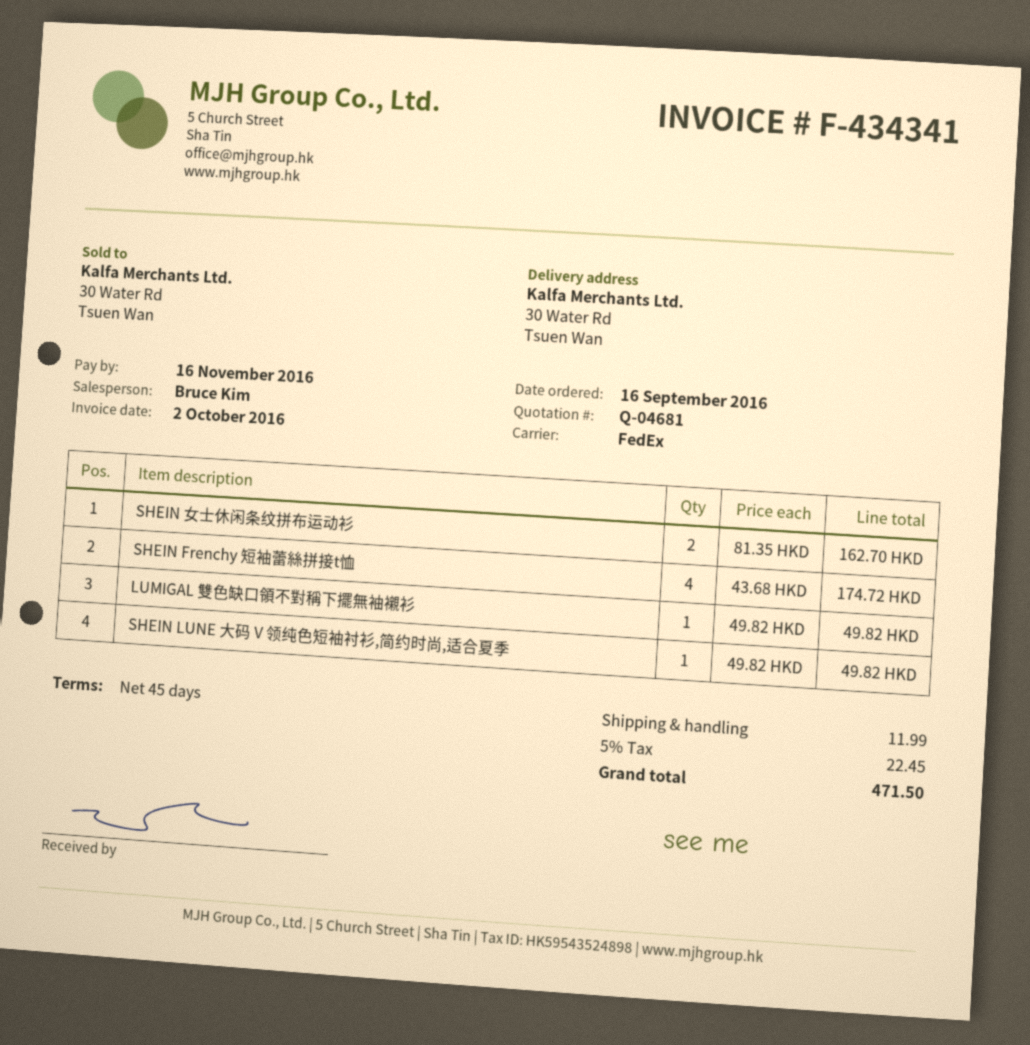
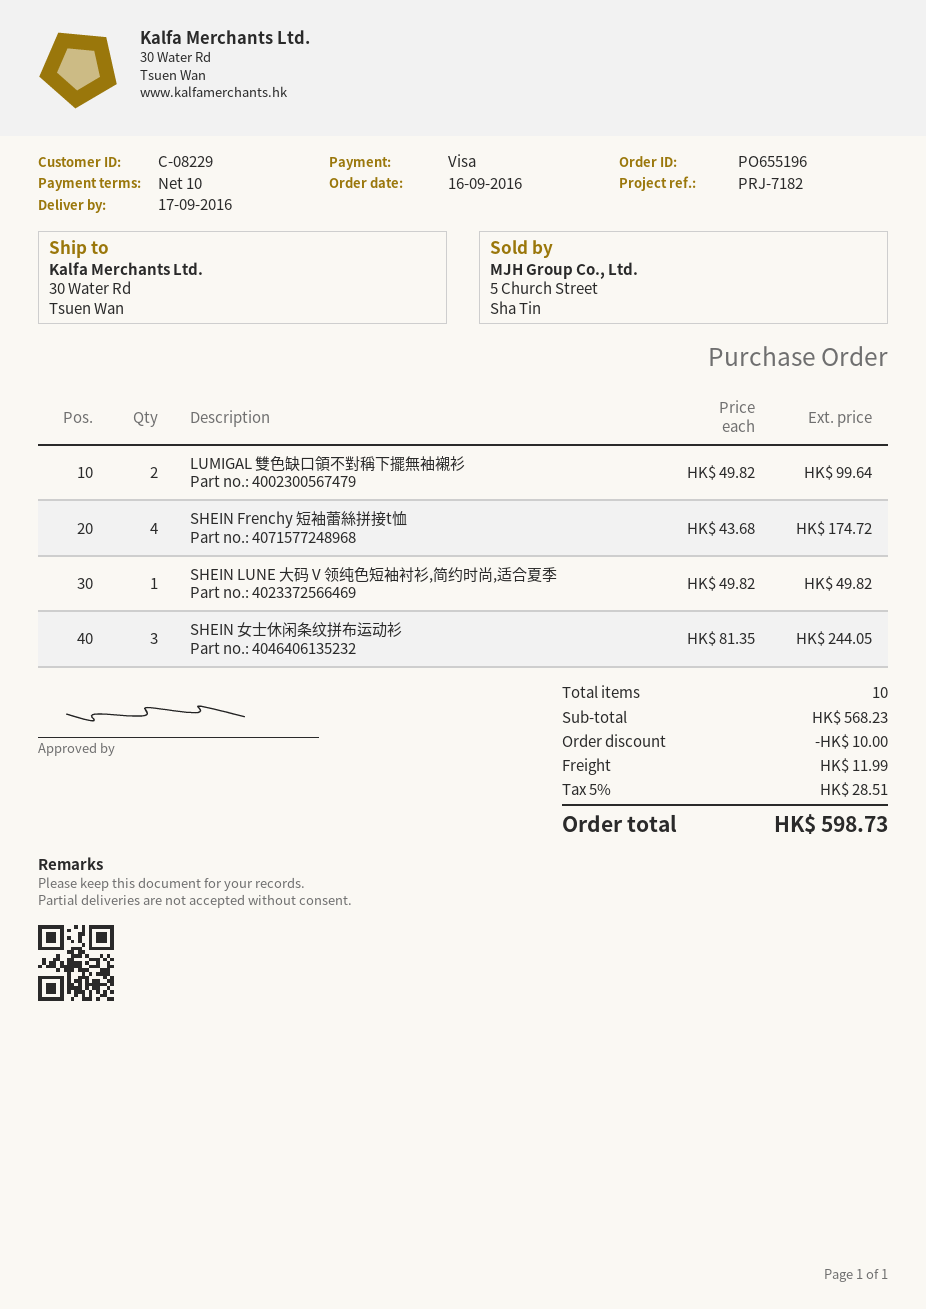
payment terms: 45 days -> 10 days
SHEIN 女士休闲条纹拼布运动衫: 2 x 81.35 = 162.70 -> 3 x 81.35 = 244.05
LUMIGAL 雙色缺口領不對稱下擺無袖襯衫: 1 x 49.82 = 49.82 -> 2 x 49.82 = 99.64
discount: none -> 10.00
tax: 5% = 22.45 -> 5% = 28.51
total: 471.50 -> 598.73

